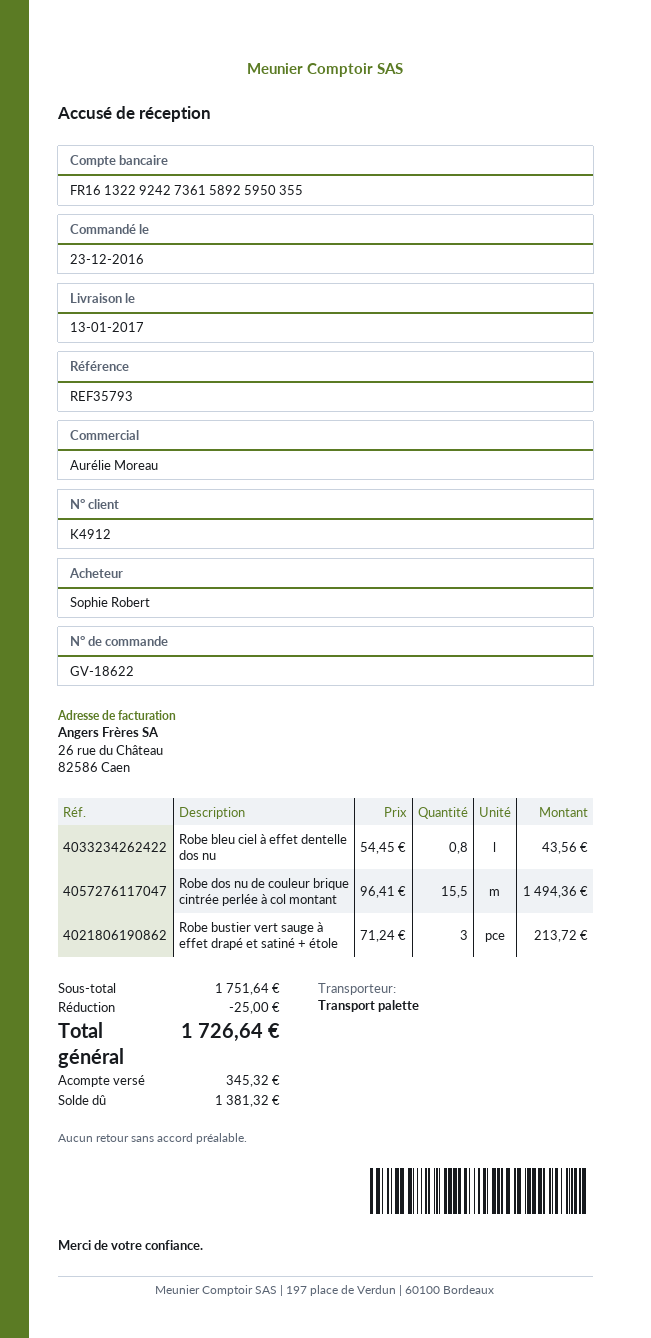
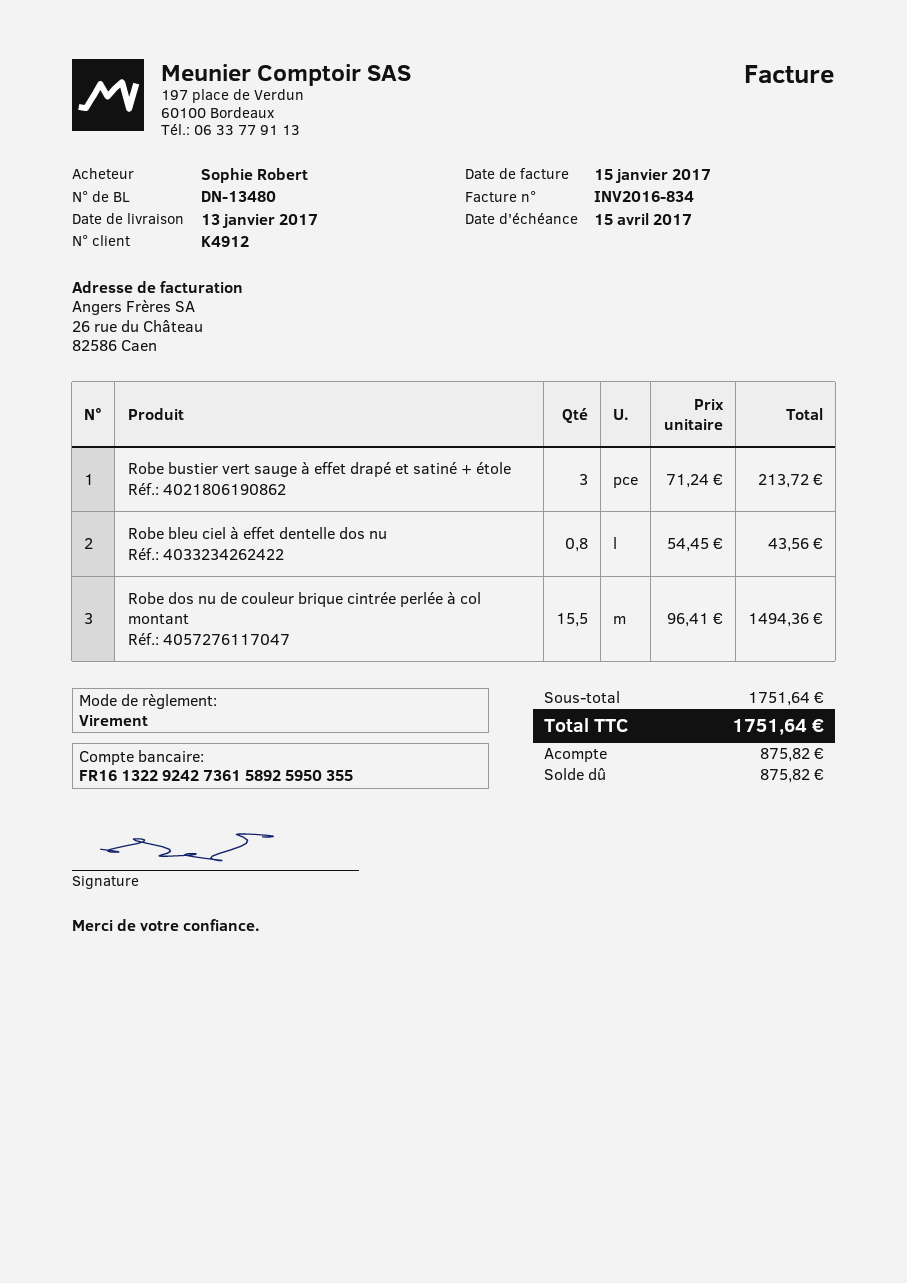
discount: 25.00 -> none
total: 1726.64 -> 1751.64
deposit: 345.32 -> 875.82
balance: 1381.32 -> 875.82

